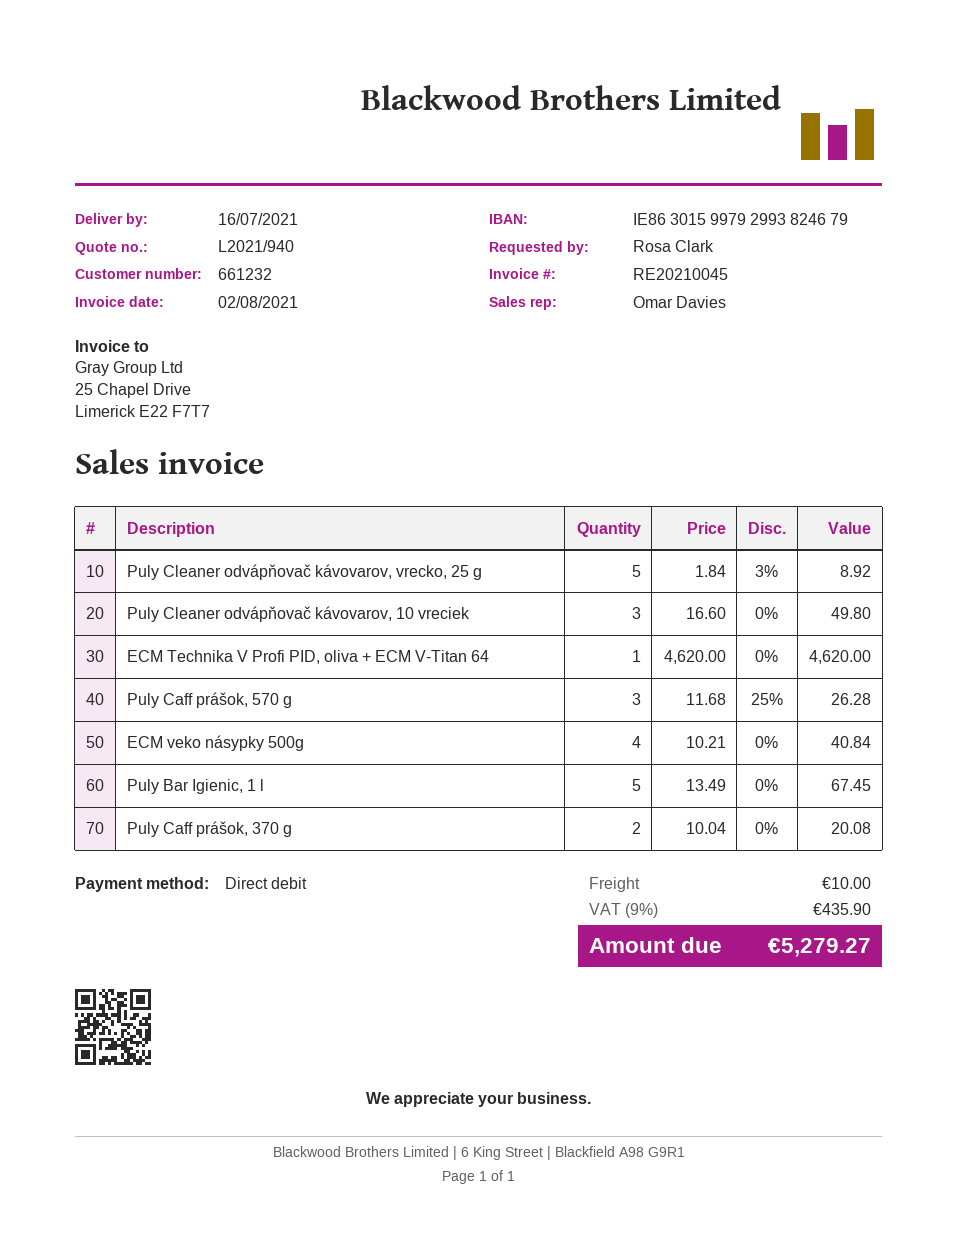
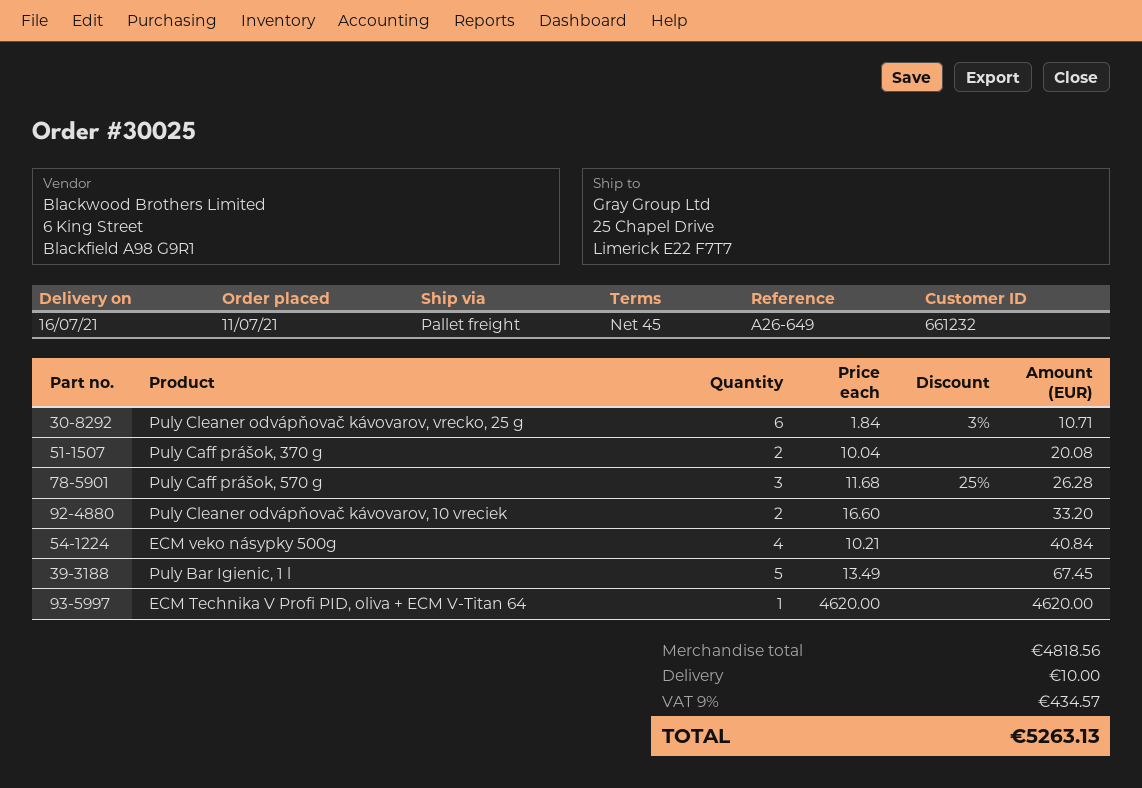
Puly Cleaner odvápňovač kávovarov, vrecko, 25 g: 5 x 1.84 - 3% = 8.92 -> 6 x 1.84 - 3% = 10.71
Puly Cleaner odvápňovač kávovarov, 10 vreciek: 3 x 16.60 = 49.80 -> 2 x 16.60 = 33.20
tax: 9% = 435.90 -> 9% = 434.57
total: 5279.27 -> 5263.13

